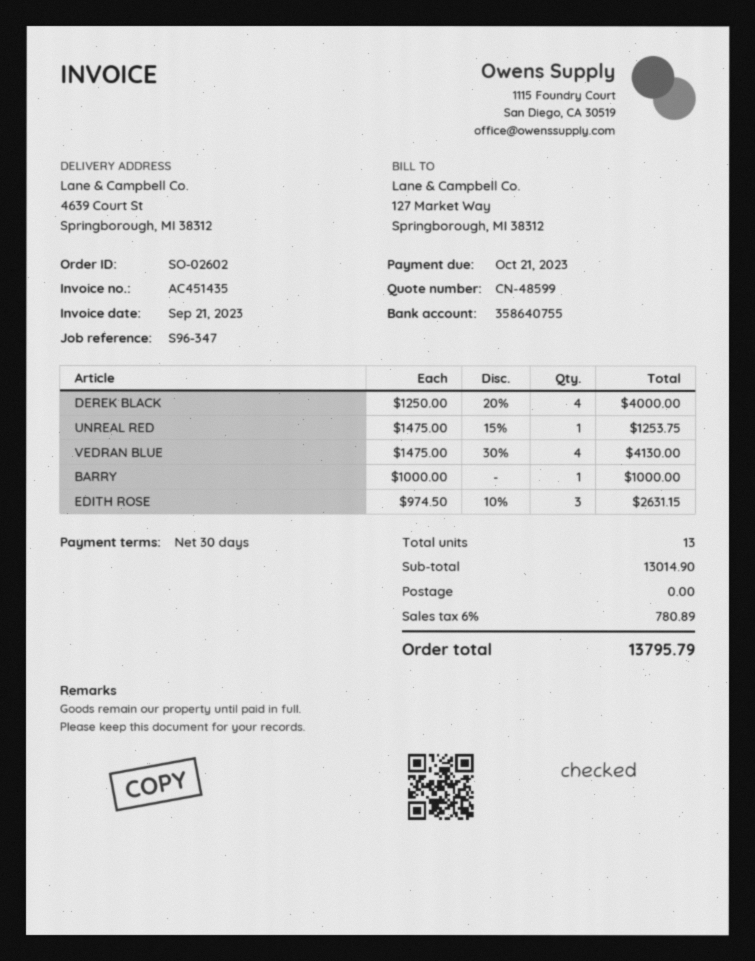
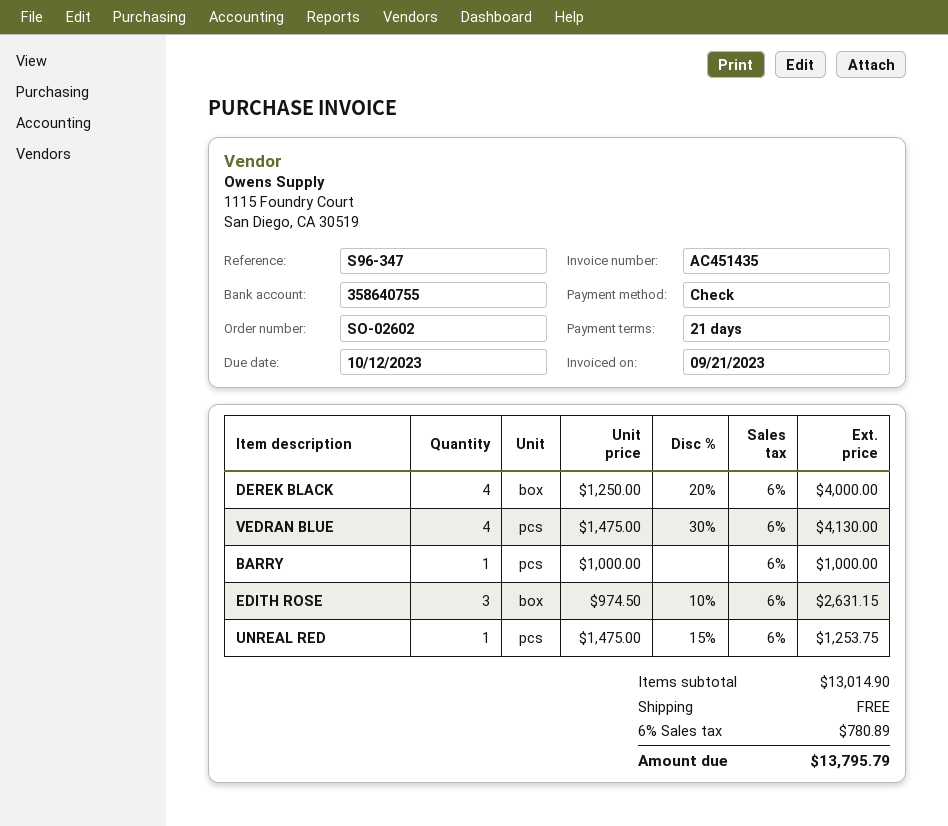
payment terms: 30 days -> 21 days
due date: 2023-10-21 -> 2023-10-12

